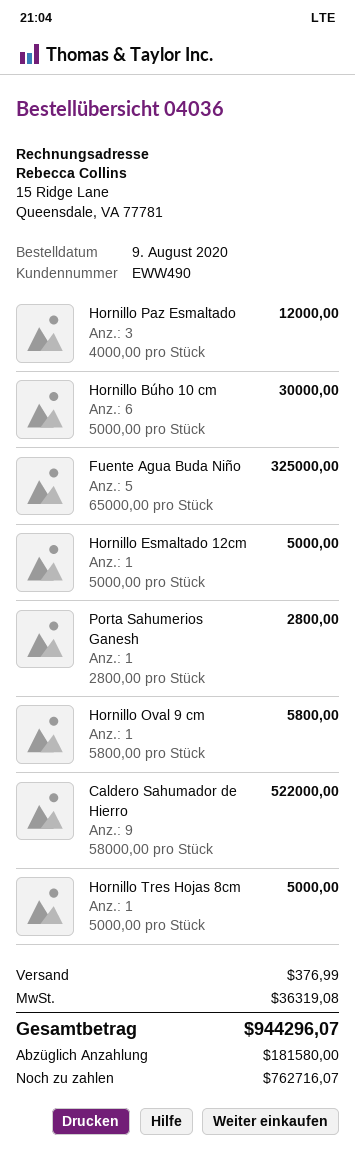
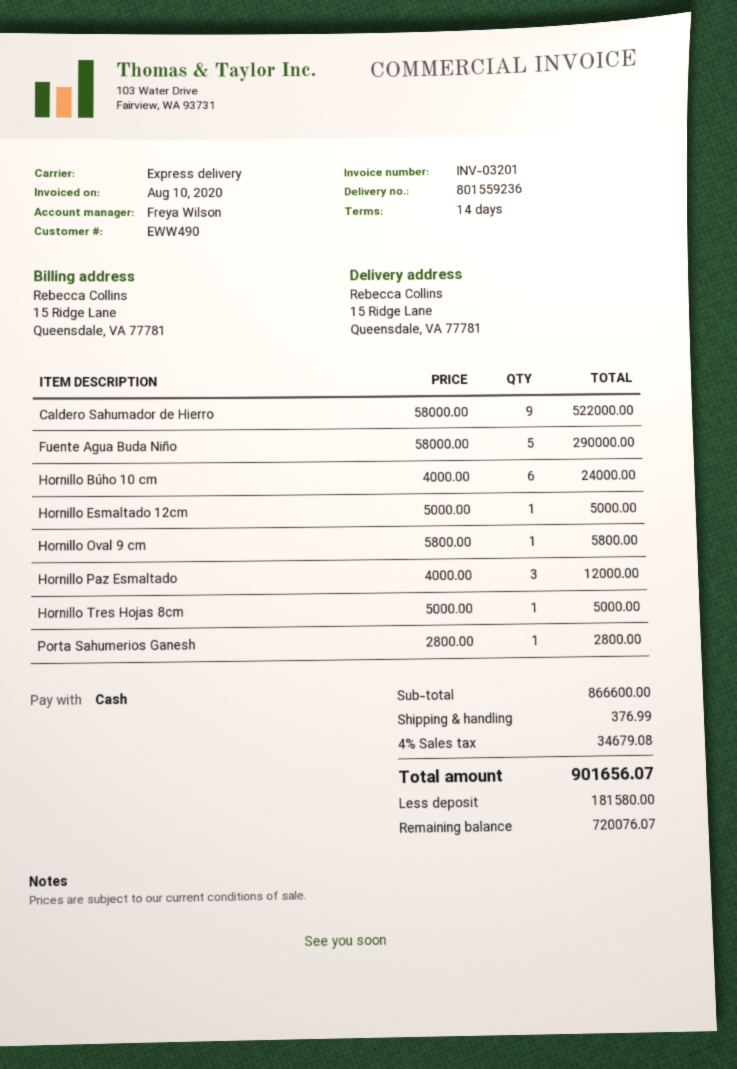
Hornillo Búho 10 cm: 6 x 5000.00 = 30000.00 -> 6 x 4000.00 = 24000.00
Fuente Agua Buda Niño: 5 x 65000.00 = 325000.00 -> 5 x 58000.00 = 290000.00
tax: 36319.08 -> 34679.08
total: 944296.07 -> 901656.07
balance: 762716.07 -> 720076.07

